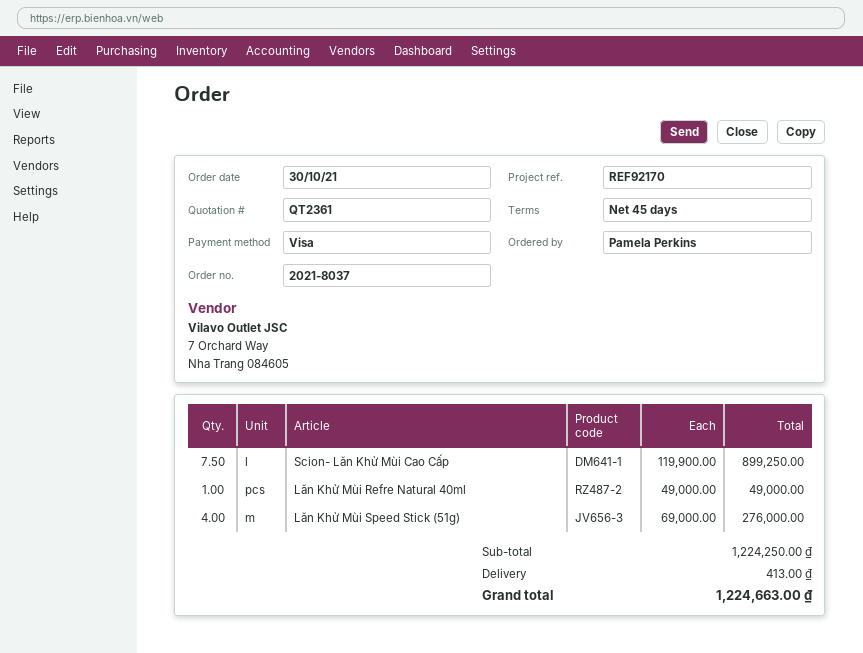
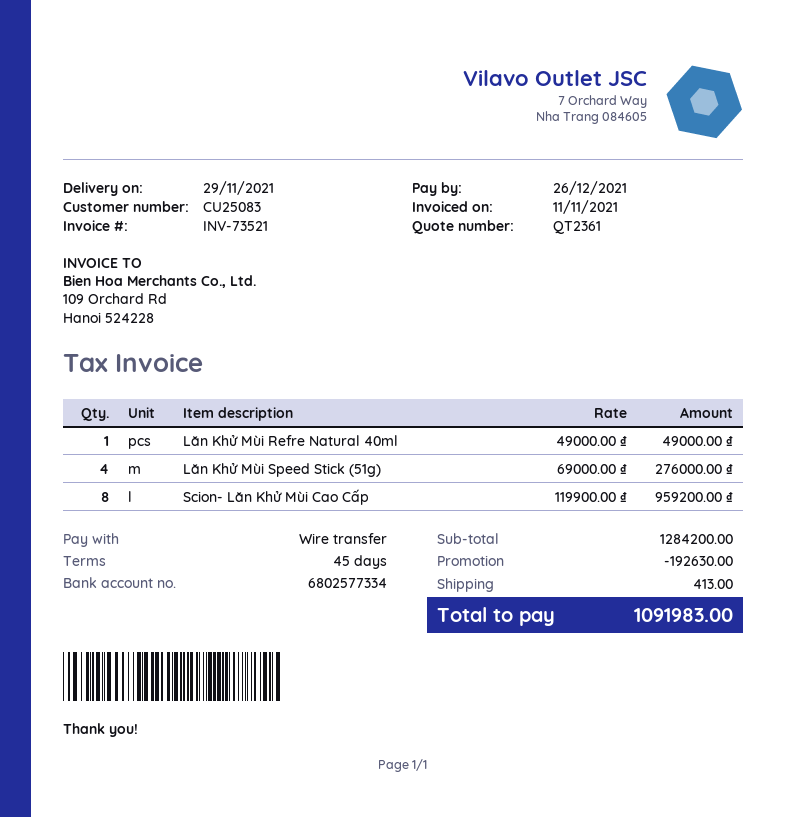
payment method: Visa -> bank transfer
Scion- Lăn Khử Mùi Cao Cấp: 7.5 x 119900.00 = 899250.00 -> 8 x 119900.00 = 959200.00
subtotal: 1224250.00 -> 1284200.00
discount: none -> 192630.00
total: 1224663.00 -> 1091983.00

